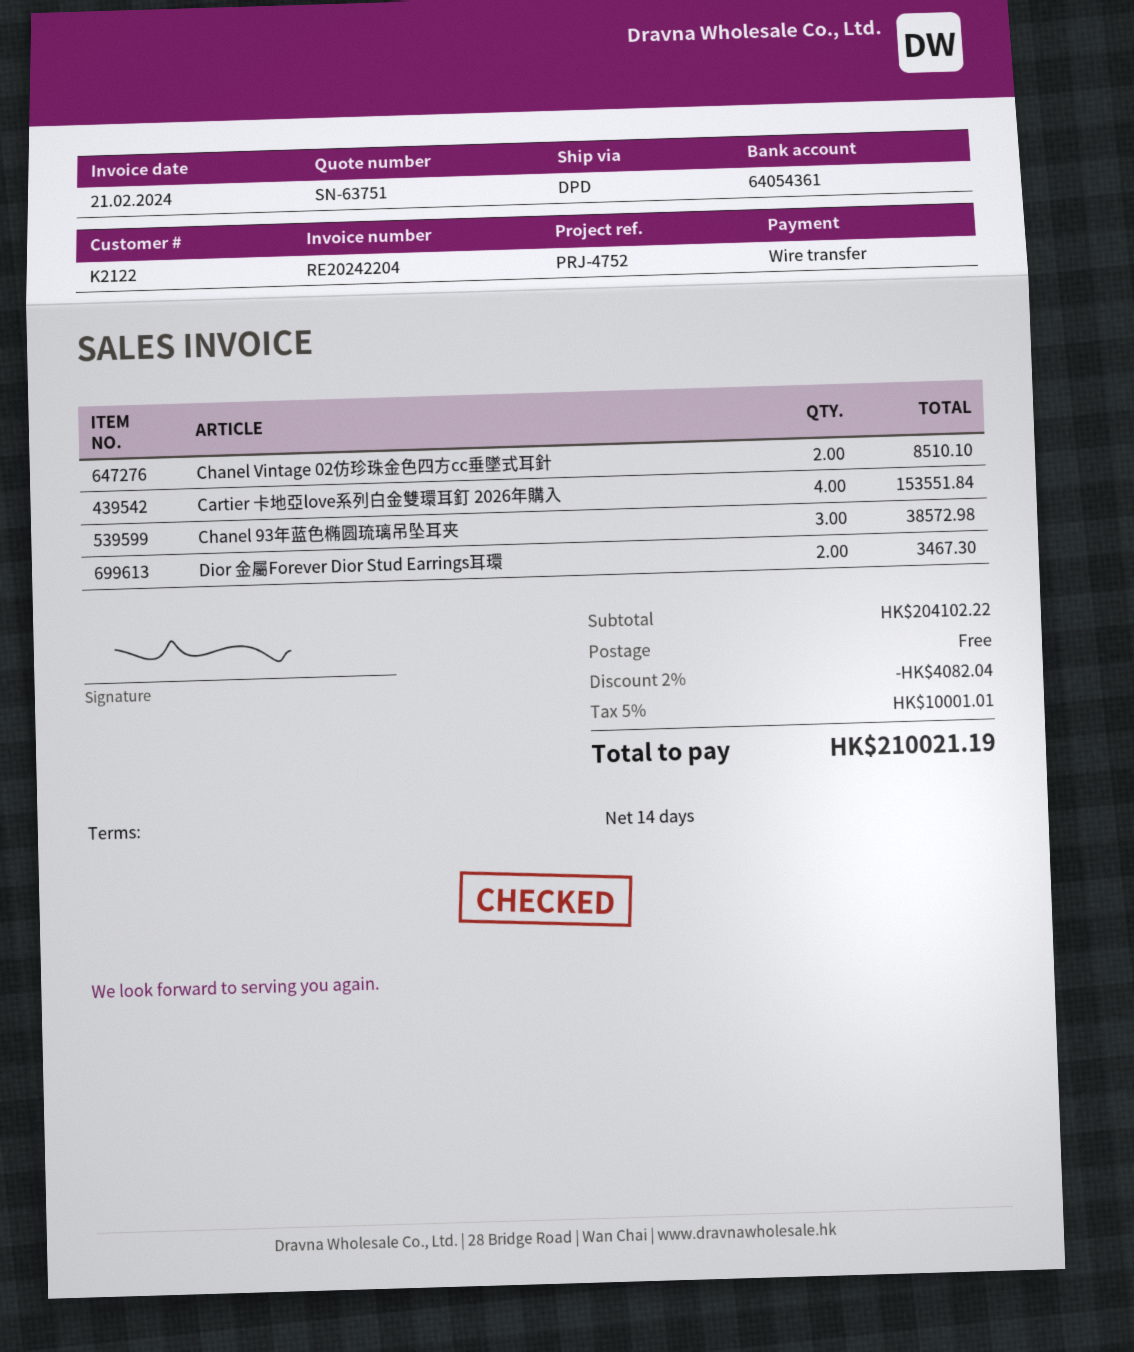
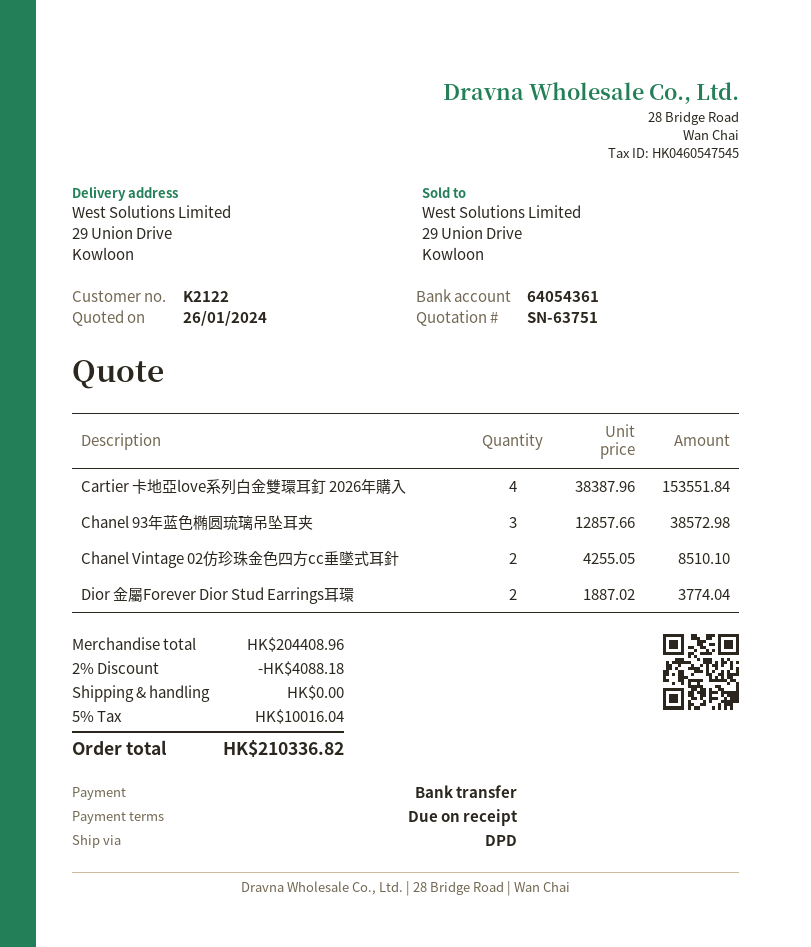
payment terms: 14 days -> on receipt
Dior 金屬Forever Dior Stud Earrings耳環: 2 for 3467.30 -> 2 for 3774.04
subtotal: 204102.22 -> 204408.96
discount: 2% = 4082.04 -> 2% = 4088.18
tax: 5% = 10001.01 -> 5% = 10016.04
total: 210021.19 -> 210336.82

